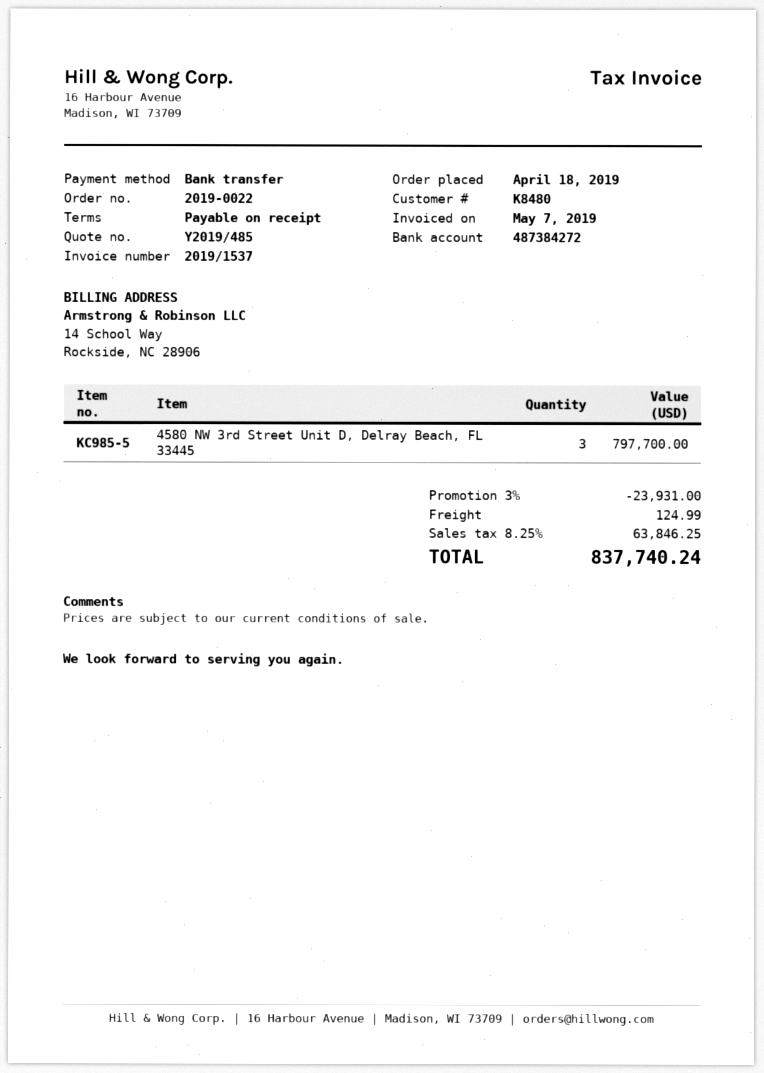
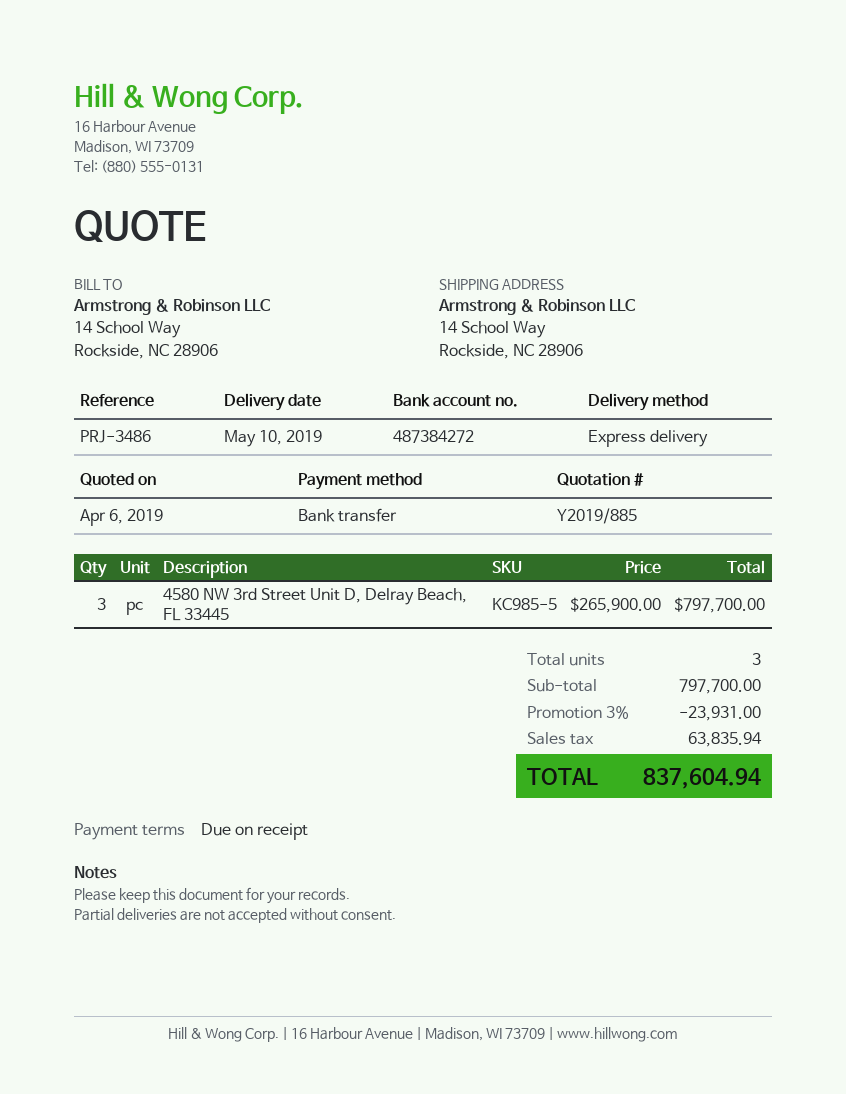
quote number: Y2019/485 -> Y2019/885
shipping: 124.99 -> none
tax: 63846.25 -> 63835.94
total: 837740.24 -> 837604.94

